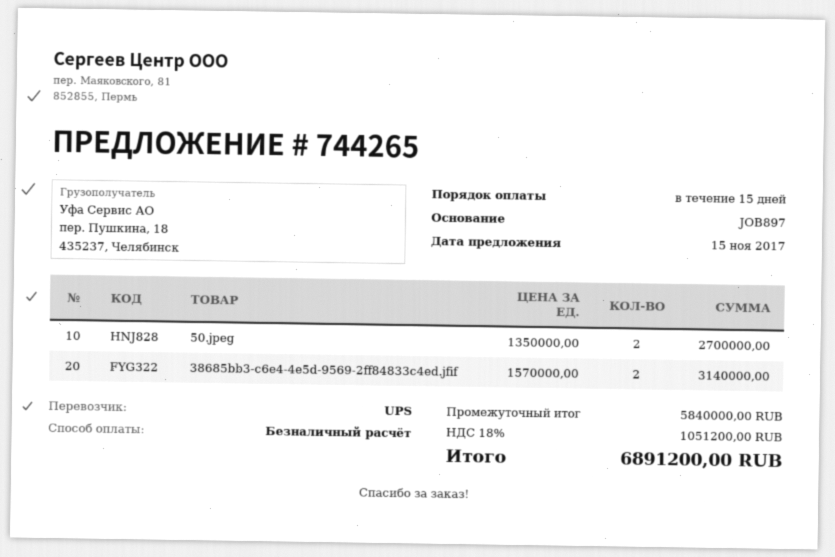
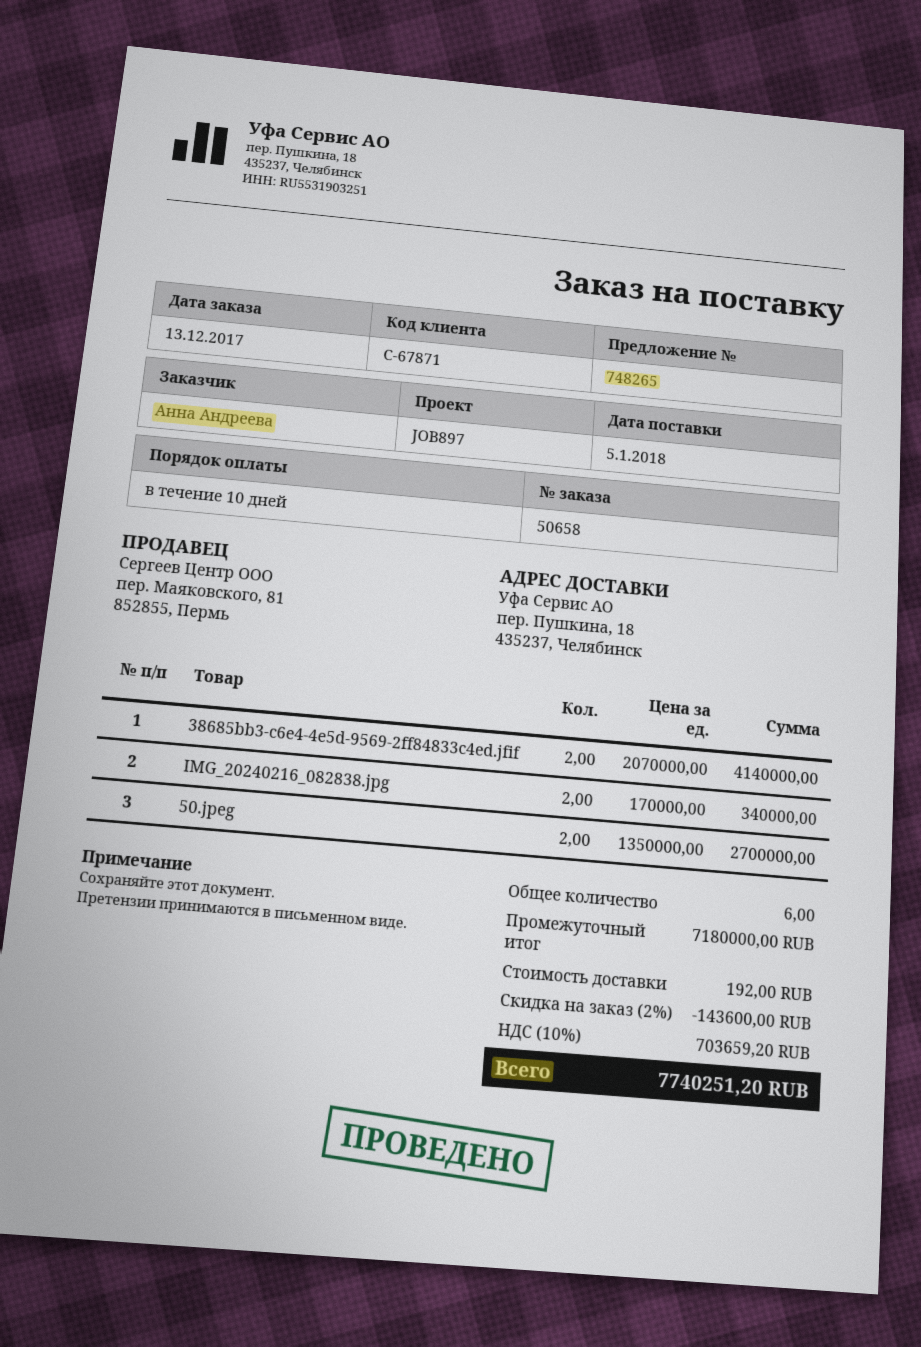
quote number: 744265 -> 748265
payment terms: 15 days -> 10 days
38685bb3-c6e4-4e5d-9569-2ff84833c4ed.jfif: 2 x 1570000.00 = 3140000.00 -> 2 x 2070000.00 = 4140000.00
IMG_20240216_082838.jpg: none -> 2 x 170000.00 = 340000.00
subtotal: 5840000.00 -> 7180000.00
discount: none -> 2% = 143600.00
shipping: none -> 192.00
tax: 18% = 1051200.00 -> 10% = 703659.20
total: 6891200.00 -> 7740251.20

